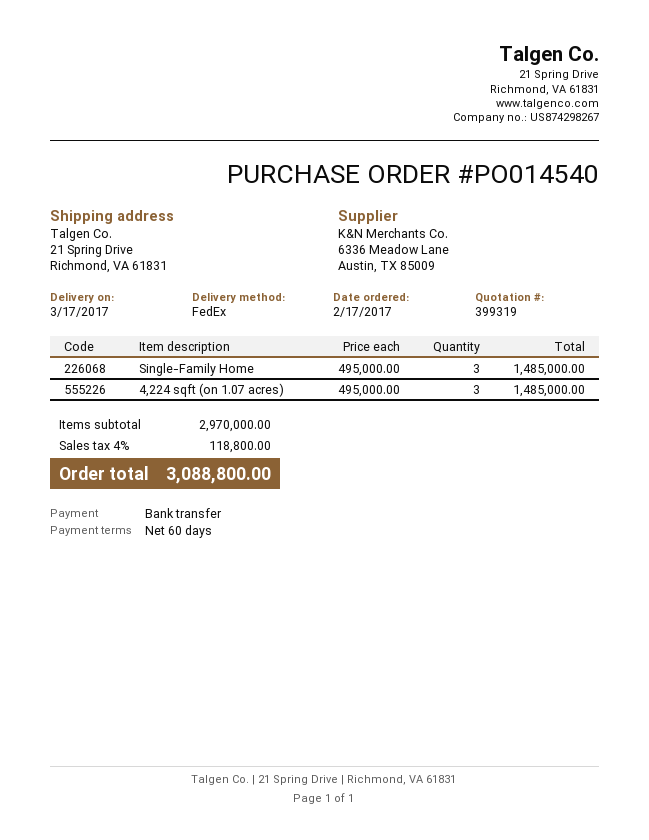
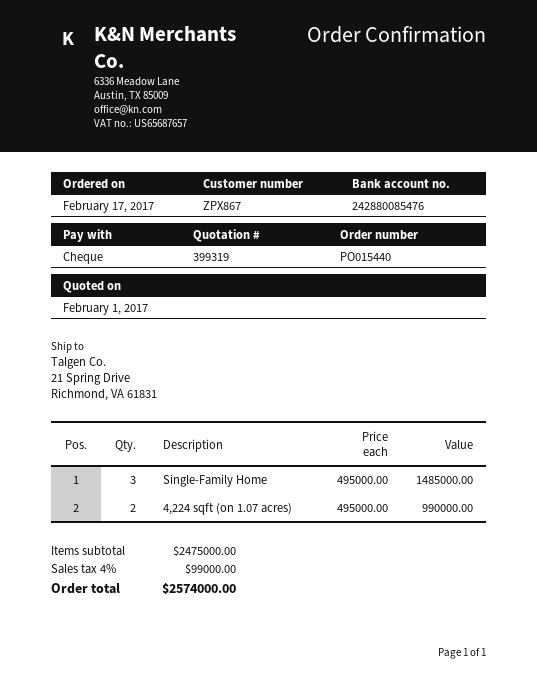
order number: PO014540 -> PO015440
payment method: bank transfer -> cheque
4,224 sqft (on 1.07 acres): 3 x 495000.00 = 1485000.00 -> 2 x 495000.00 = 990000.00
subtotal: 2970000.00 -> 2475000.00
tax: 4% = 118800.00 -> 4% = 99000.00
total: 3088800.00 -> 2574000.00

